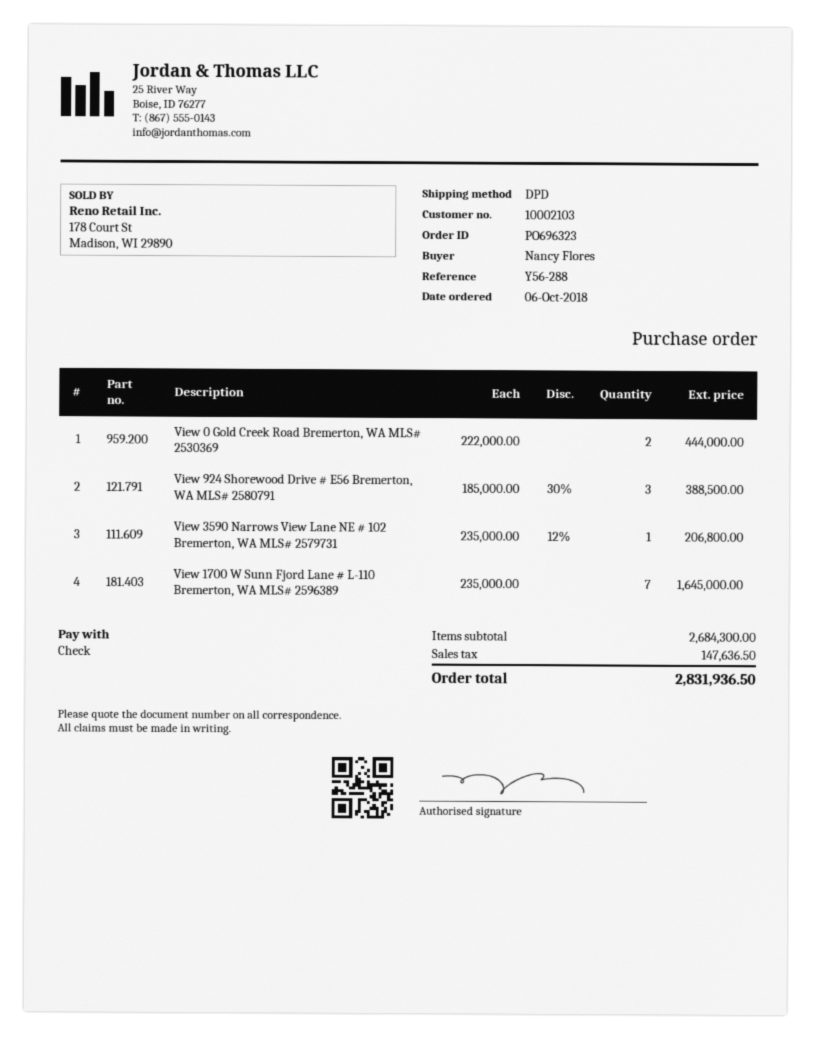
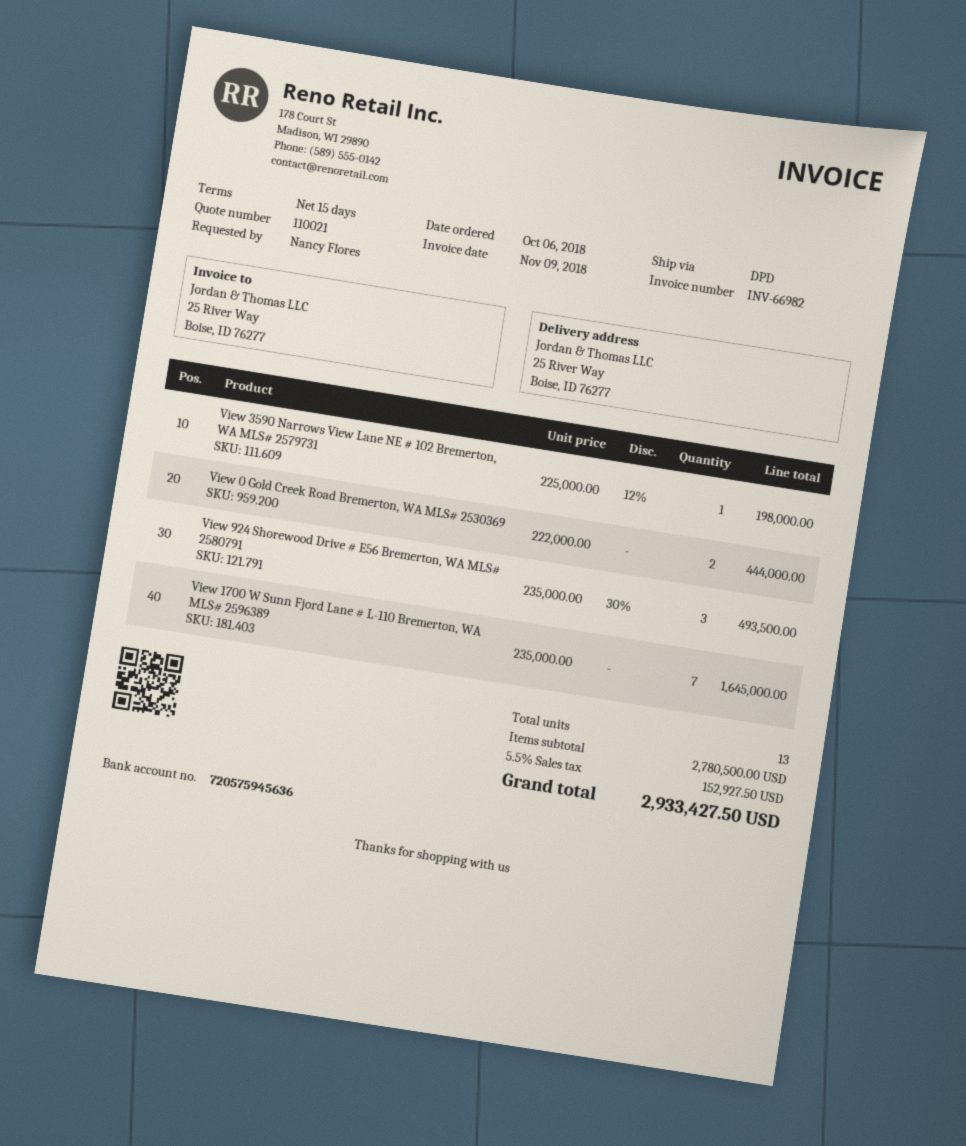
View 924 Shorewood Drive # E56 Bremerton, WA MLS# 2580791: 3 x 185000.00 - 30% = 388500.00 -> 3 x 235000.00 - 30% = 493500.00
View 3590 Narrows View Lane NE # 102 Bremerton, WA MLS# 2579731: 1 x 235000.00 - 12% = 206800.00 -> 1 x 225000.00 - 12% = 198000.00
subtotal: 2684300.00 -> 2780500.00
tax: 147636.50 -> 152927.50
total: 2831936.50 -> 2933427.50

